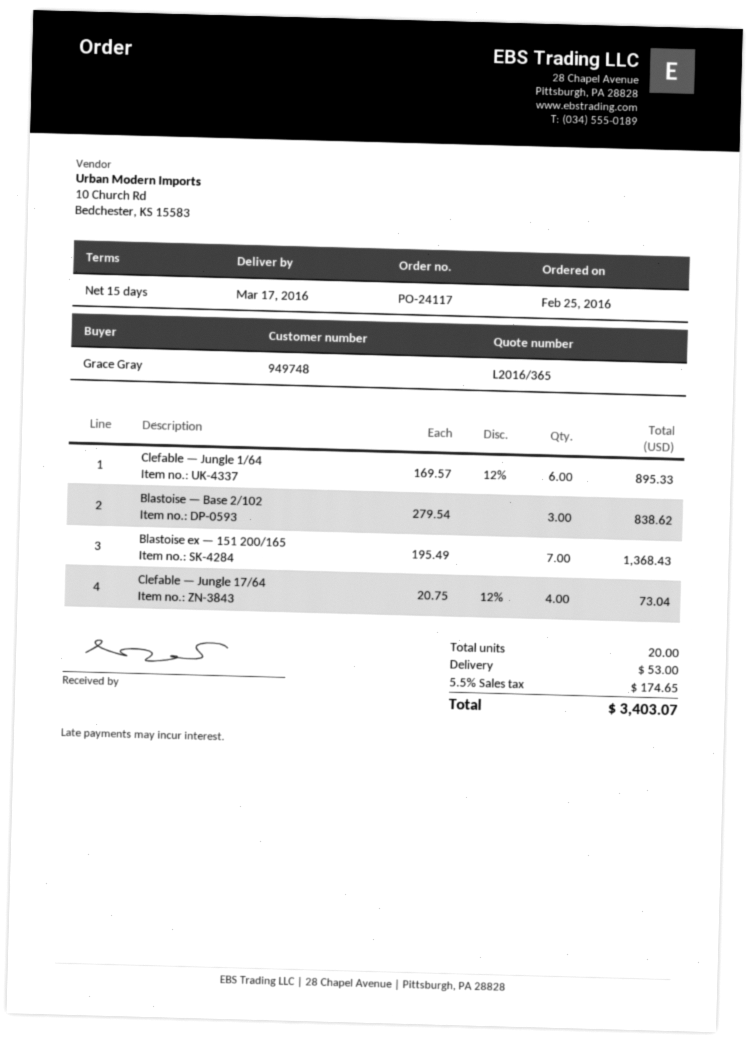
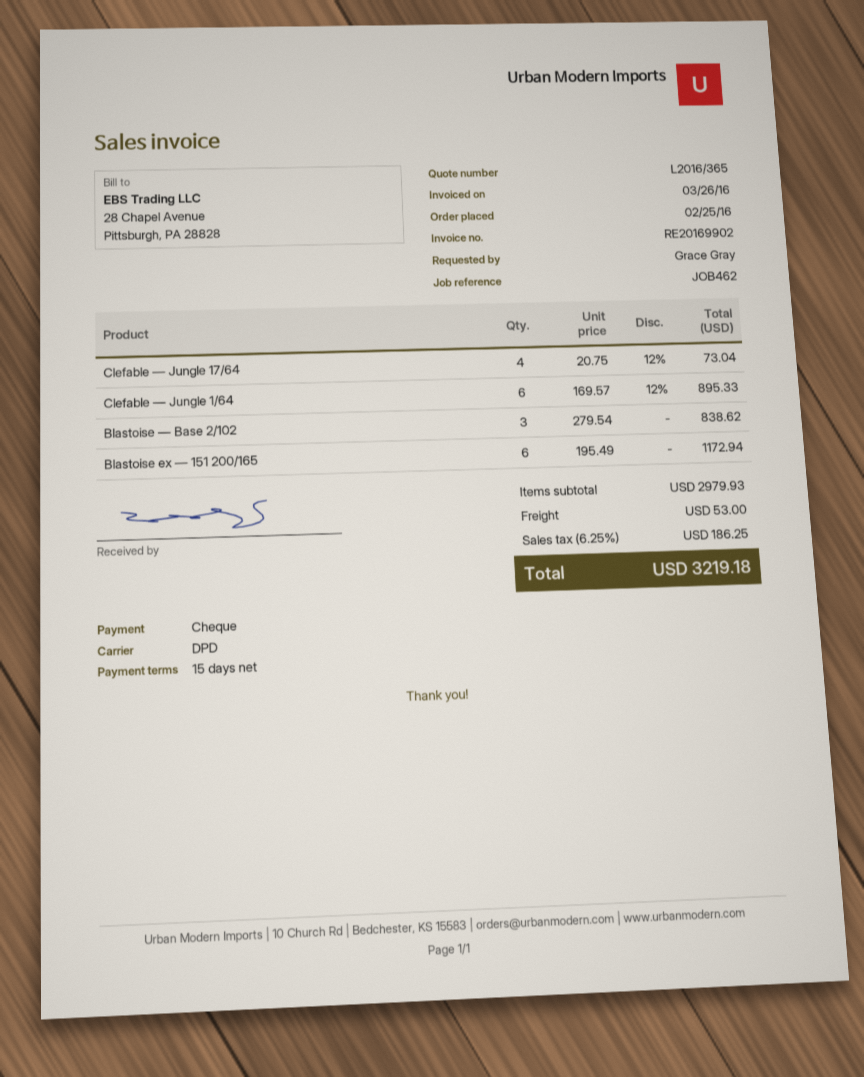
Blastoise ex — 151 200/165: 7 x 195.49 = 1368.43 -> 6 x 195.49 = 1172.94
tax: 5.5% = 174.65 -> 6.25% = 186.25
total: 3403.07 -> 3219.18

